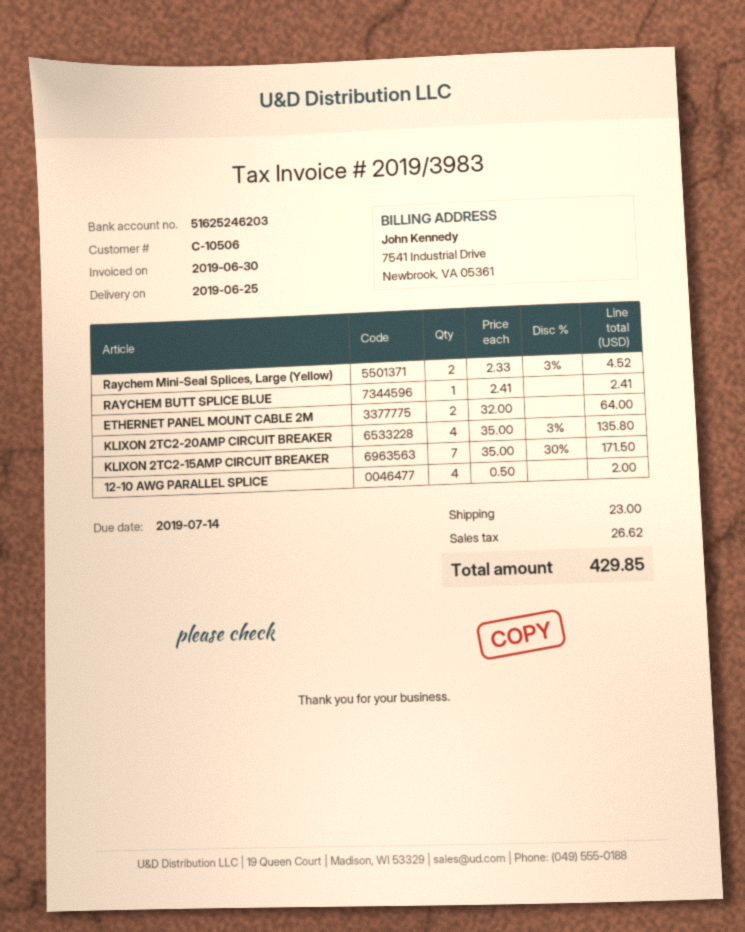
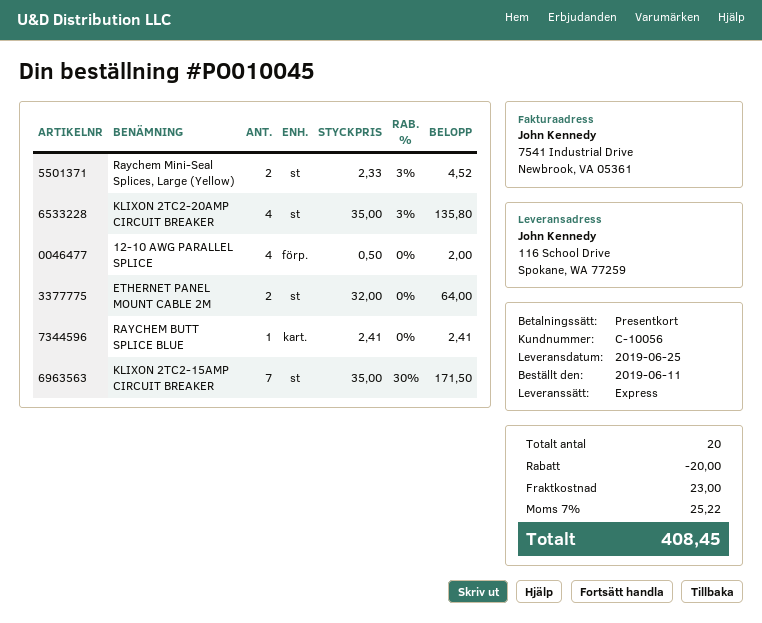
customer number: C-10506 -> C-10056
discount: none -> 20.00
tax: 26.62 -> 25.22
total: 429.85 -> 408.45

